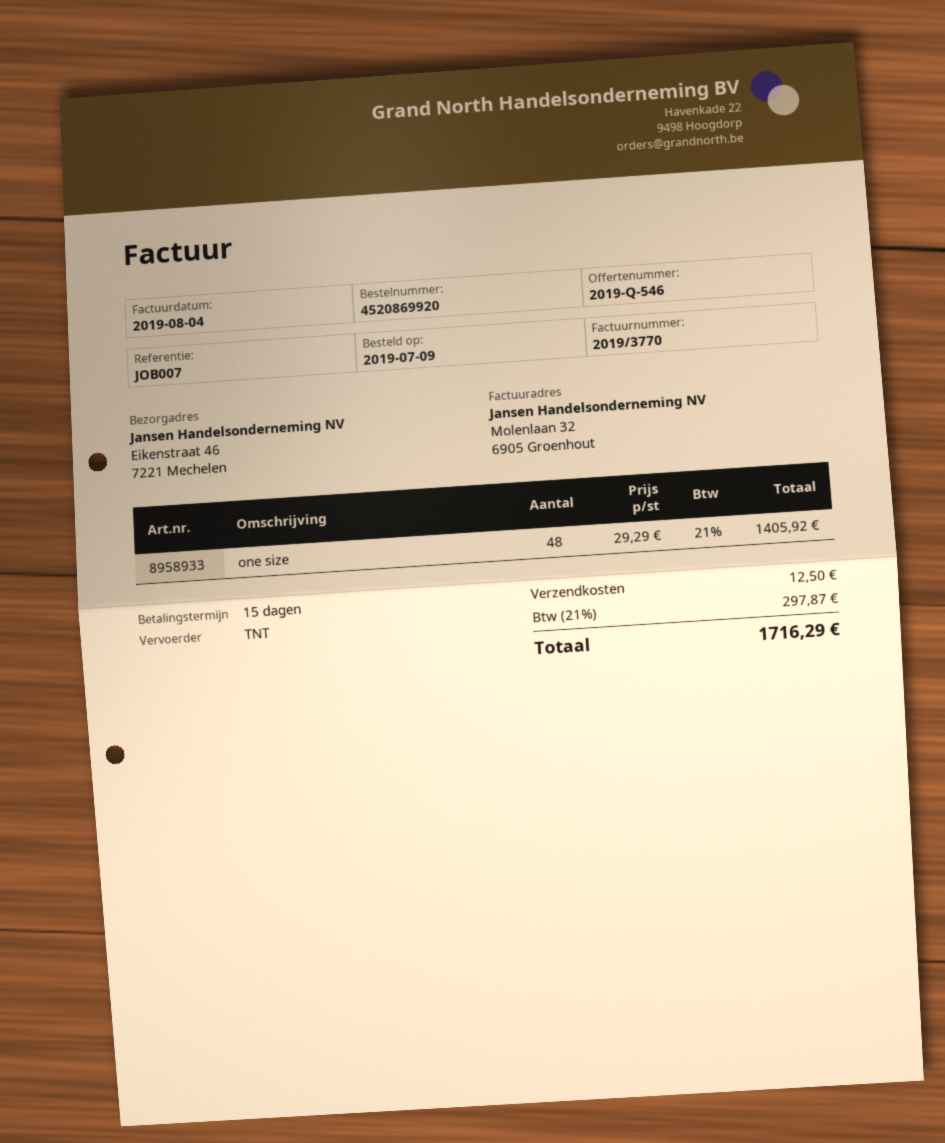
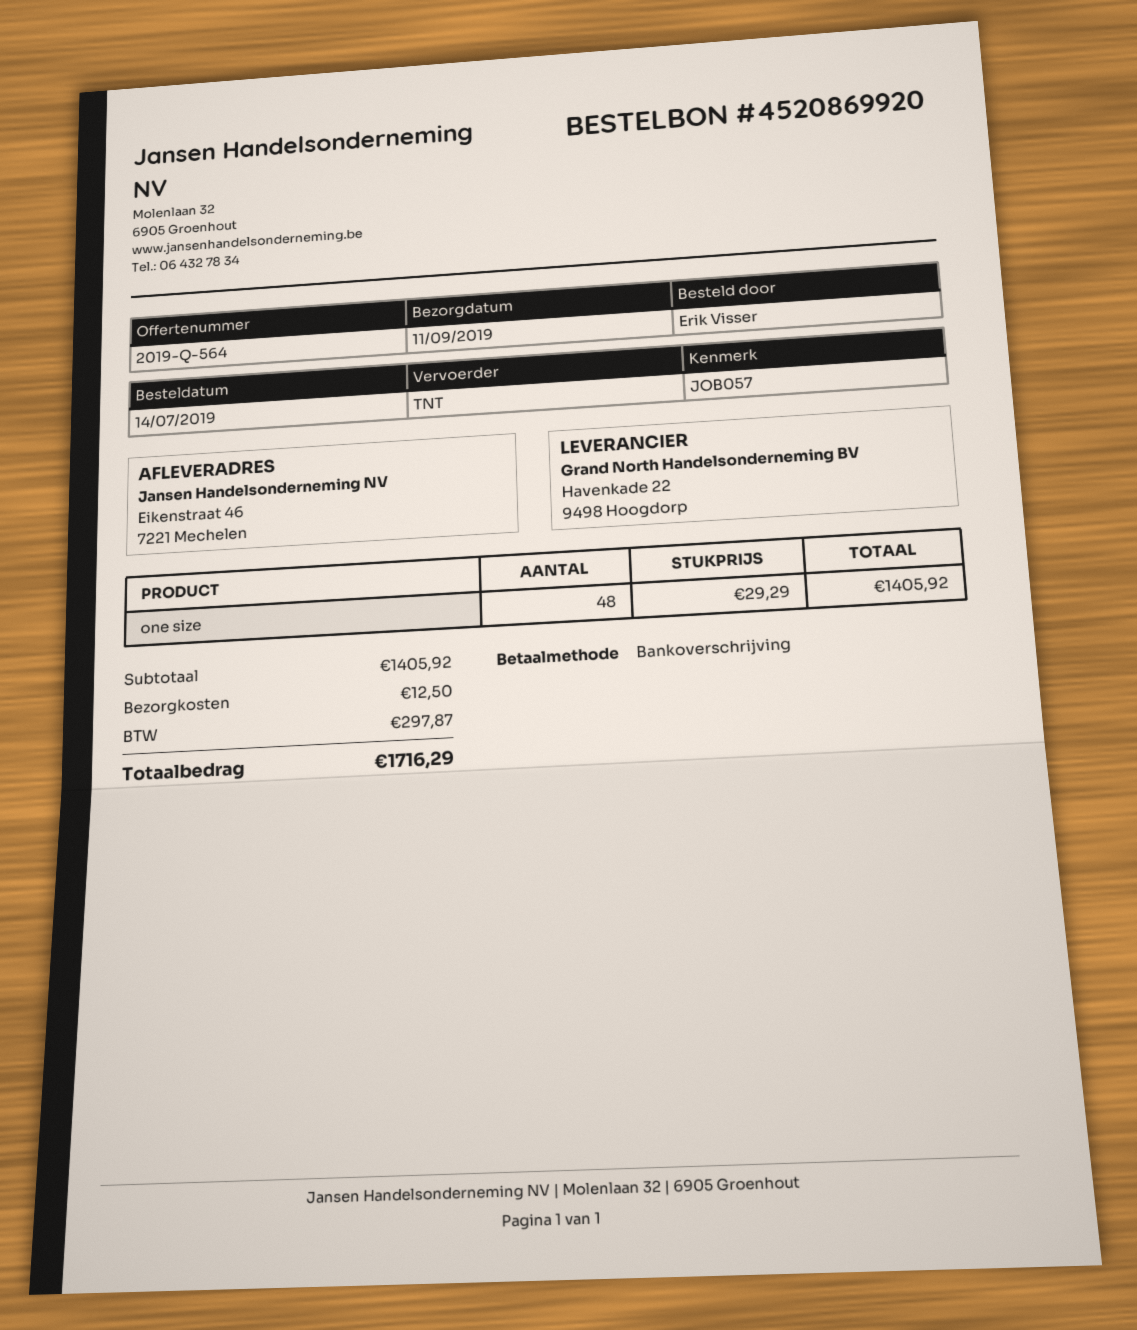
quote number: 2019-Q-546 -> 2019-Q-564
order date: 2019-07-09 -> 2019-07-14
reference: JOB007 -> JOB057

